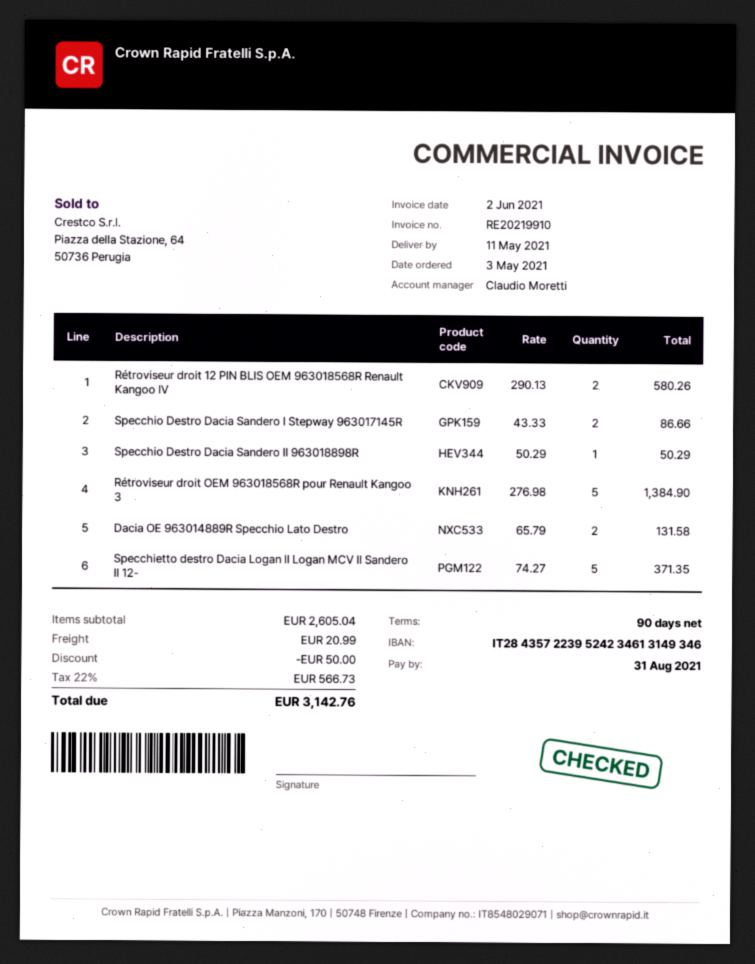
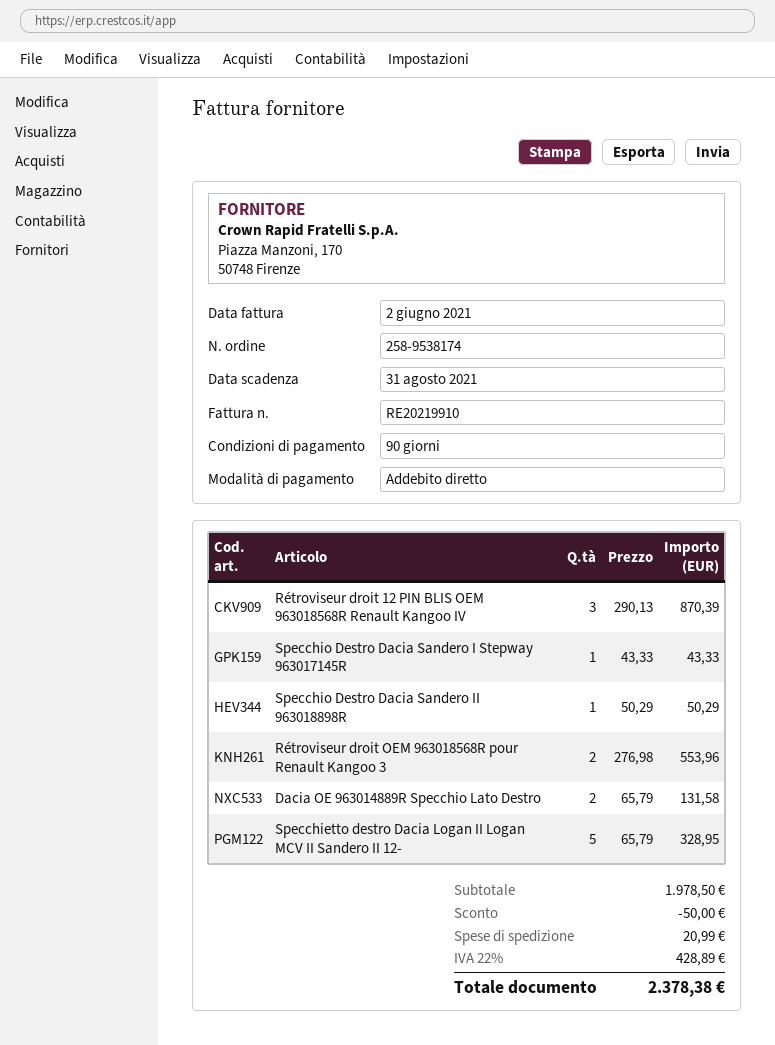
Rétroviseur droit 12 PIN BLIS OEM 963018568R Renault Kangoo IV: 2 x 290.13 = 580.26 -> 3 x 290.13 = 870.39
Specchio Destro Dacia Sandero I Stepway 963017145R: 2 x 43.33 = 86.66 -> 1 x 43.33 = 43.33
Rétroviseur droit OEM 963018568R pour Renault Kangoo 3: 5 x 276.98 = 1384.90 -> 2 x 276.98 = 553.96
Specchietto destro Dacia Logan II Logan MCV II Sandero II 12-: 5 x 74.27 = 371.35 -> 5 x 65.79 = 328.95
subtotal: 2605.04 -> 1978.50
tax: 22% = 566.73 -> 22% = 428.89
total: 3142.76 -> 2378.38

